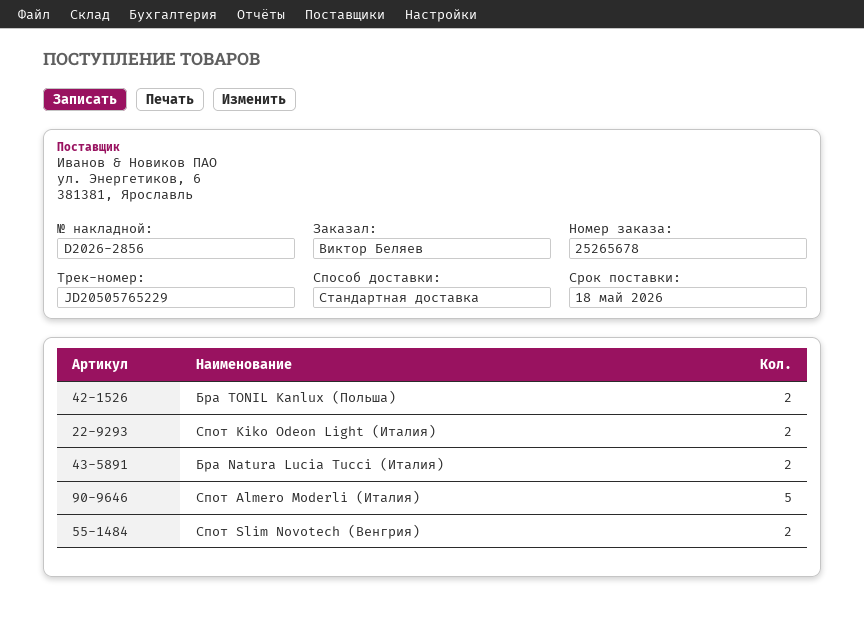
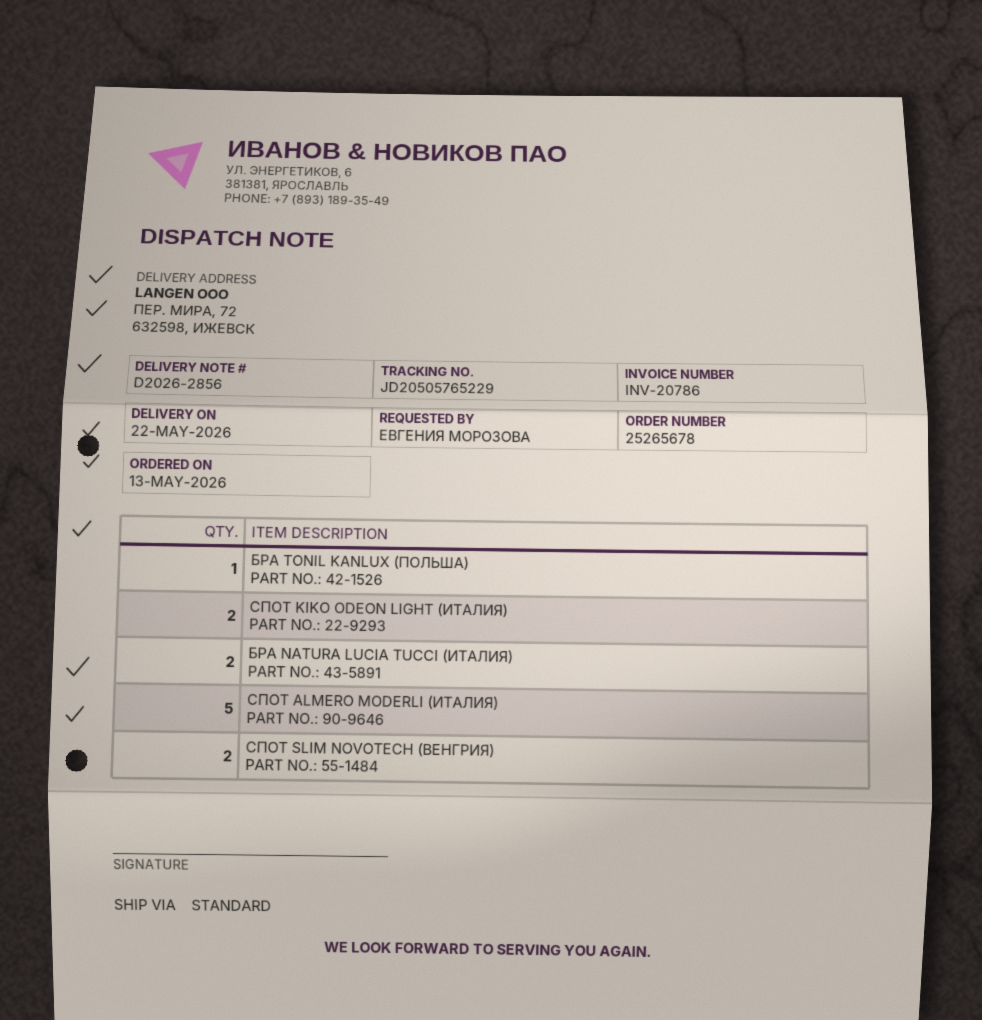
delivery date: 2026-05-18 -> 2026-05-22
ordered by: Виктор Беляев -> ЕВГЕНИЯ МОРОЗОВА
Бра TONIL Kanlux (Польша): 2 -> 1

